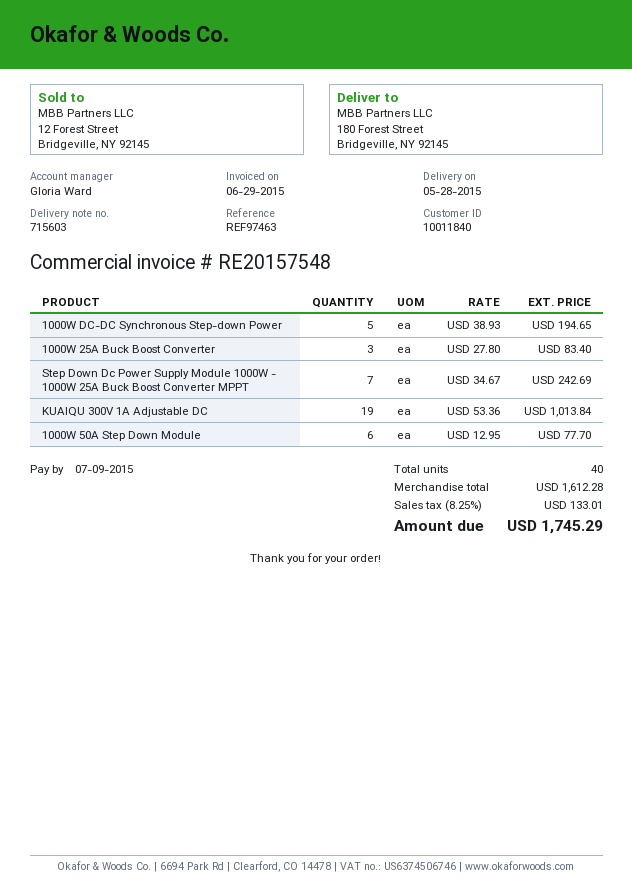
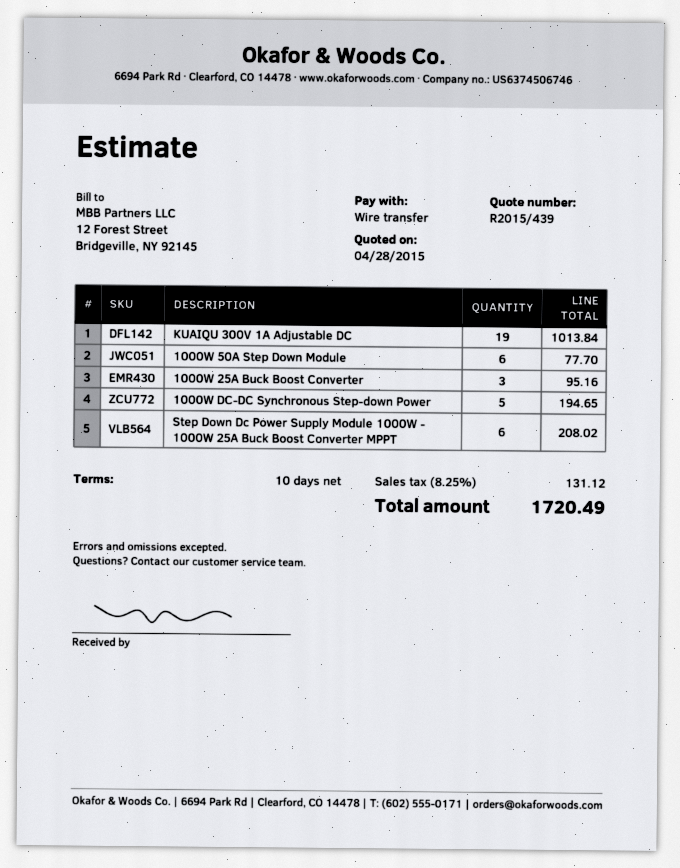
1000W 25A Buck Boost Converter: 3 for 83.40 -> 3 for 95.16
Step Down Dc Power Supply Module 1000W - 1000W 25A Buck Boost Converter MPPT: 7 for 242.69 -> 6 for 208.02
tax: 8.25% = 133.01 -> 8.25% = 131.12
total: 1745.29 -> 1720.49

